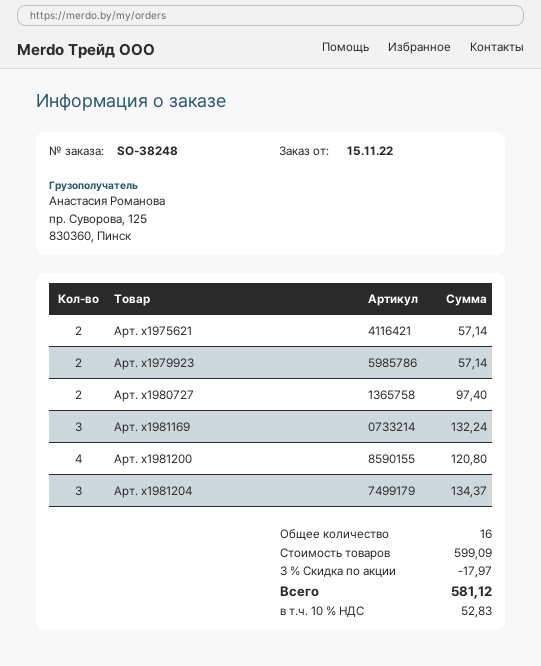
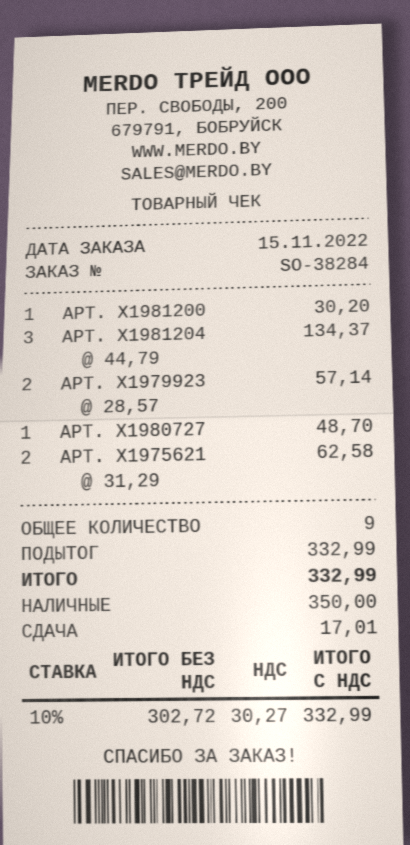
order number: SO-38248 -> SO-38284
Арт. x1975621: 2 for 57.14 -> 2 for 62.58
Арт. x1980727: 2 for 97.40 -> 1 for 48.70
Арт. x1981169: 3 for 132.24 -> none
Арт. x1981200: 4 for 120.80 -> 1 for 30.20
total quantity: 16 -> 9
subtotal: 599.09 -> 332.99
discount: 3% = 17.97 -> none
tax: 10% = 52.83 -> 10% = 30.27
total: 581.12 -> 332.99

